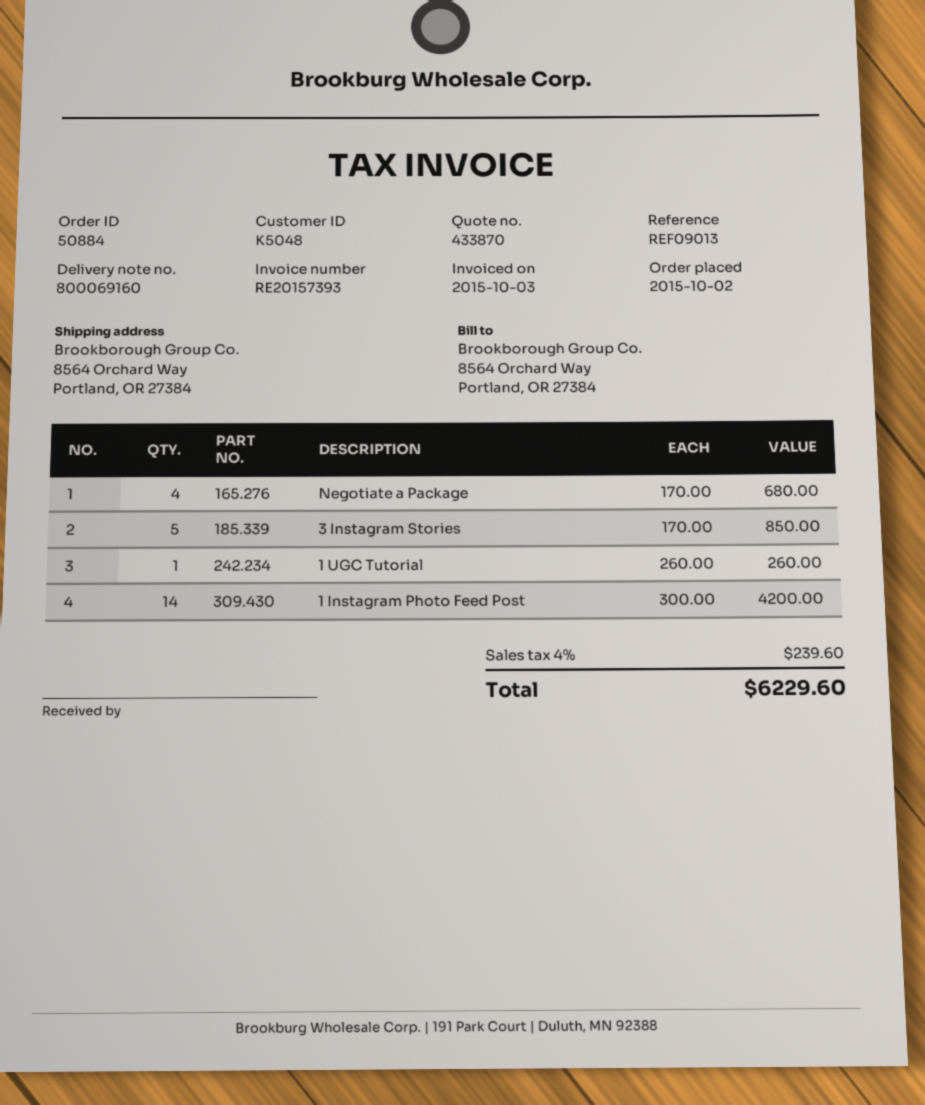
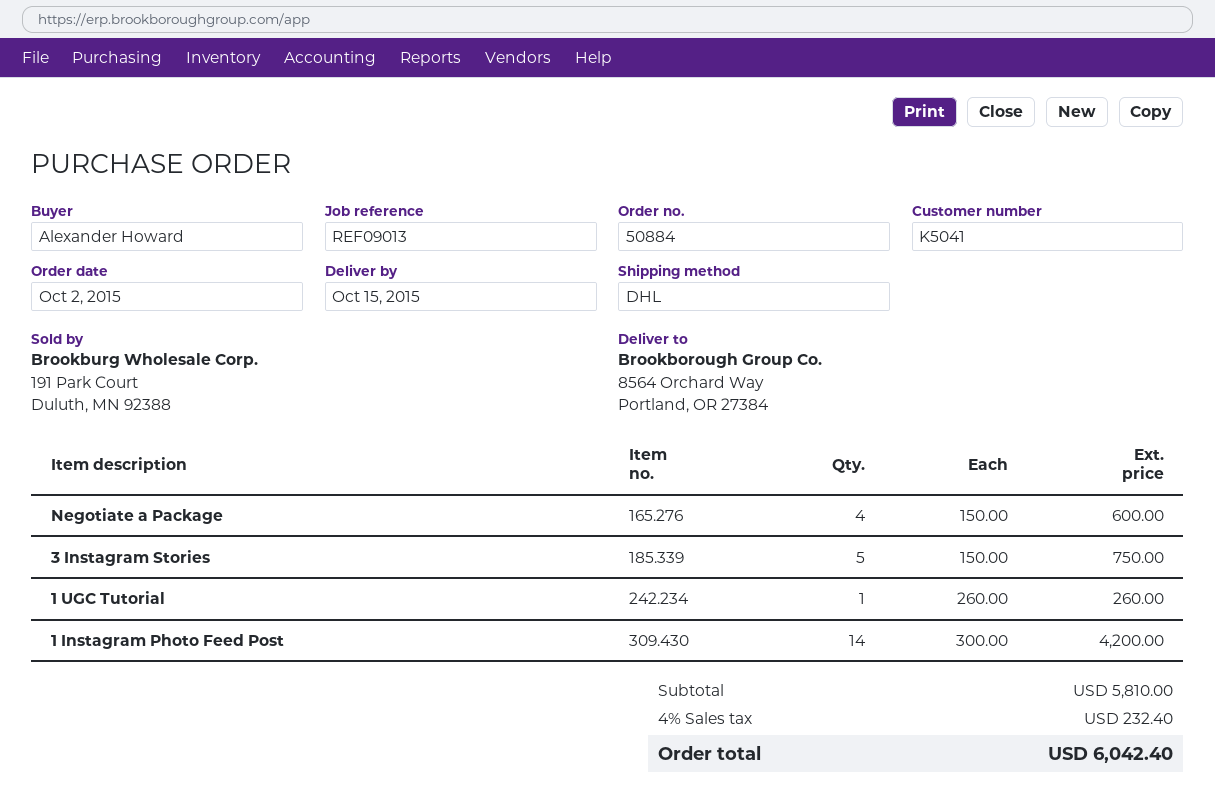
customer number: K5048 -> K5041
Negotiate a Package: 4 x 170.00 = 680.00 -> 4 x 150.00 = 600.00
3 Instagram Stories: 5 x 170.00 = 850.00 -> 5 x 150.00 = 750.00
tax: 4% = 239.60 -> 4% = 232.40
total: 6229.60 -> 6042.40

